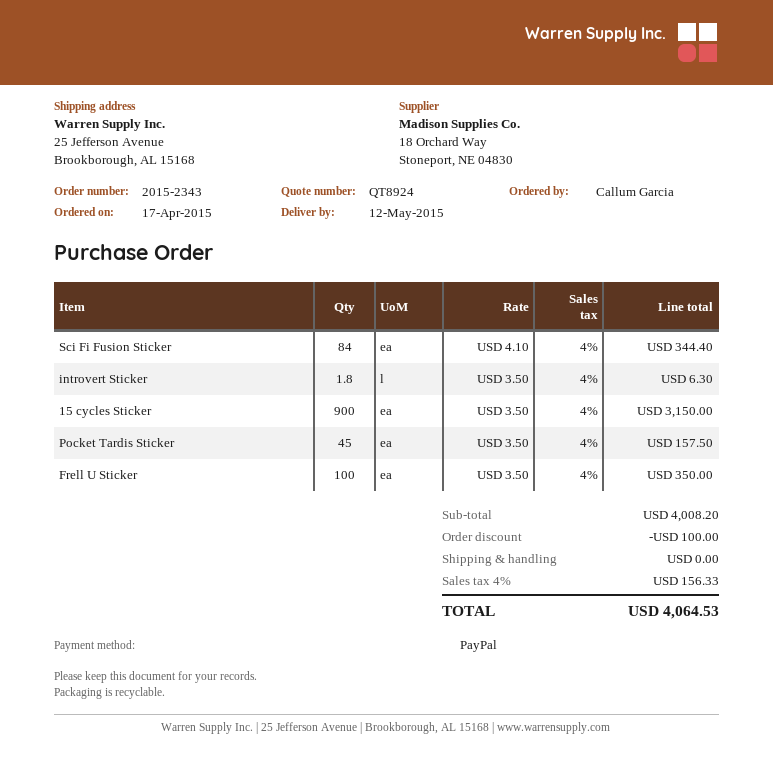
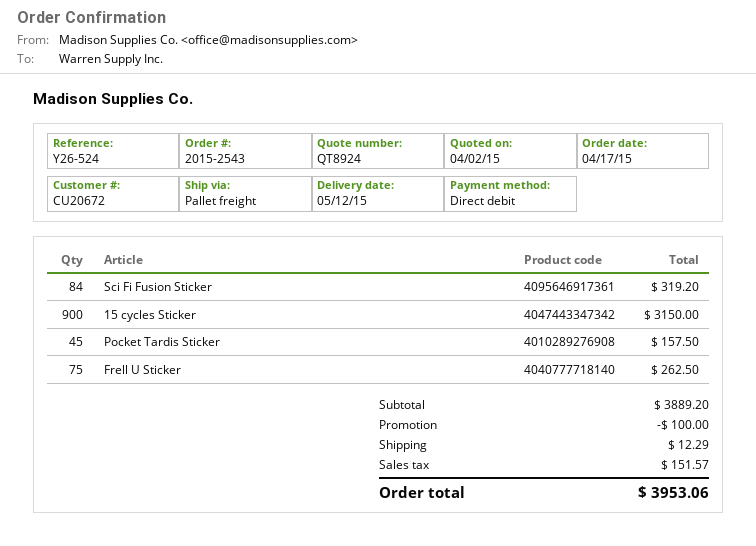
order number: 2015-2343 -> 2015-2543
payment method: PayPal -> direct debit
Sci Fi Fusion Sticker: 84 for 344.40 -> 84 for 319.20
introvert Sticker: 1.8 for 6.30 -> none
Frell U Sticker: 100 for 350.00 -> 75 for 262.50
subtotal: 4008.20 -> 3889.20
shipping: 0.00 -> 12.29
tax: 156.33 -> 151.57
total: 4064.53 -> 3953.06

